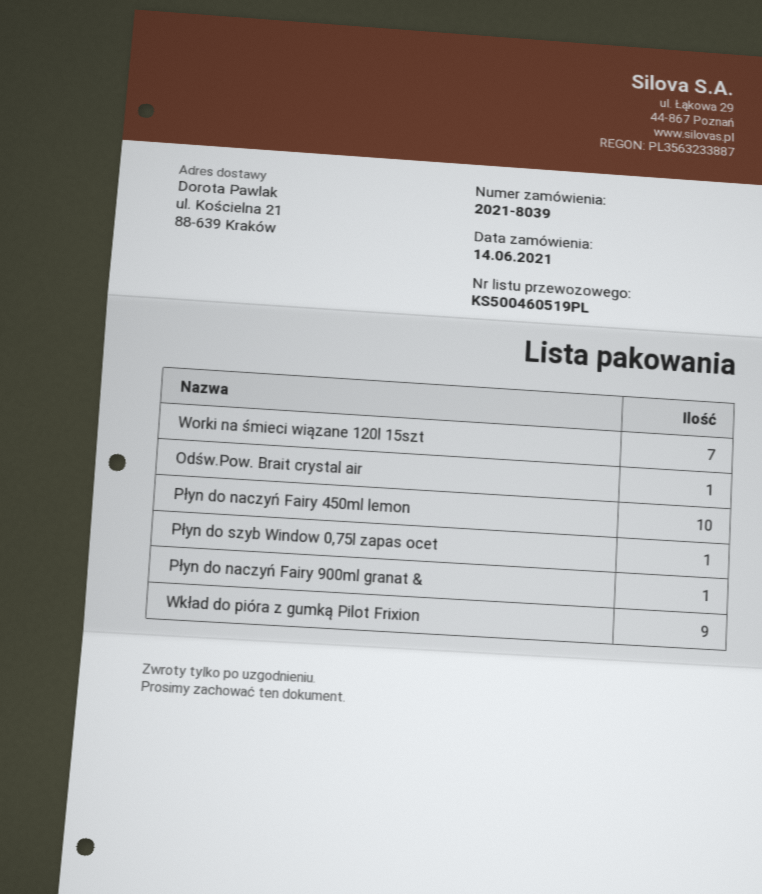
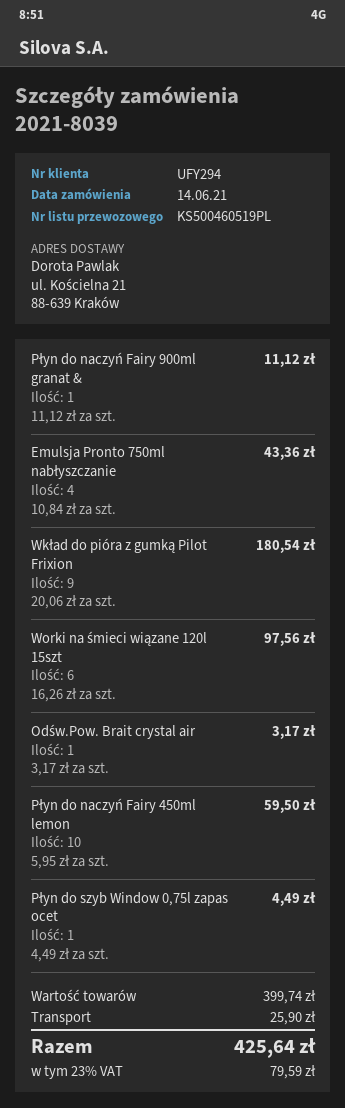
Worki na śmieci wiązane 120l 15szt: 7 -> 6
Emulsja Pronto 750ml nabłyszczanie: none -> 4

